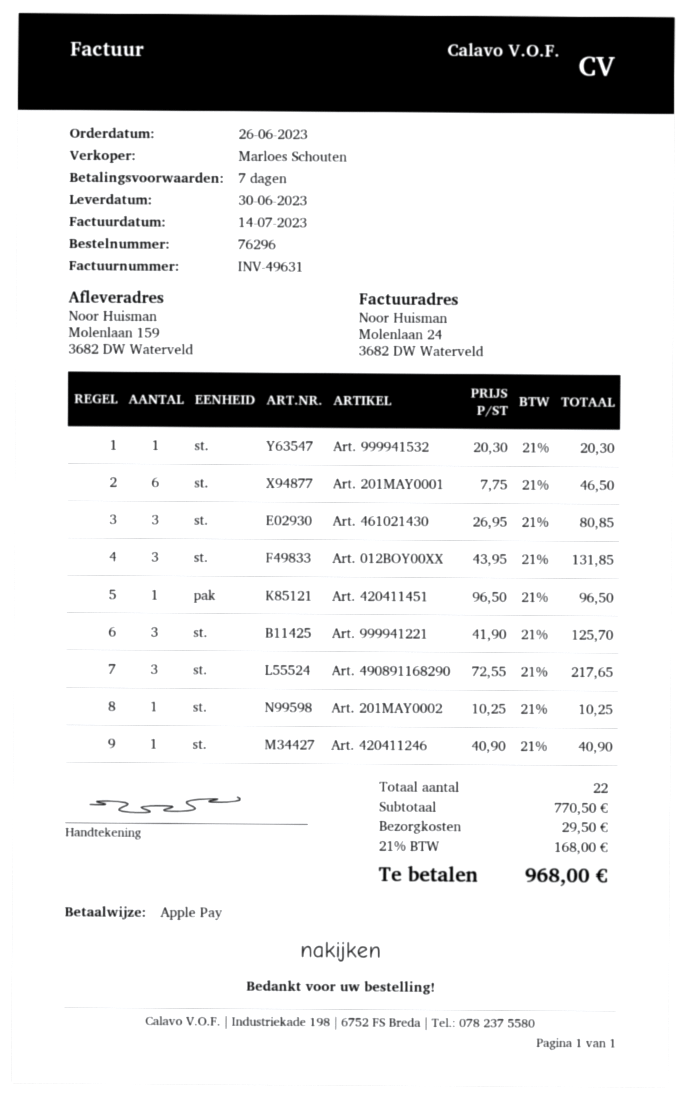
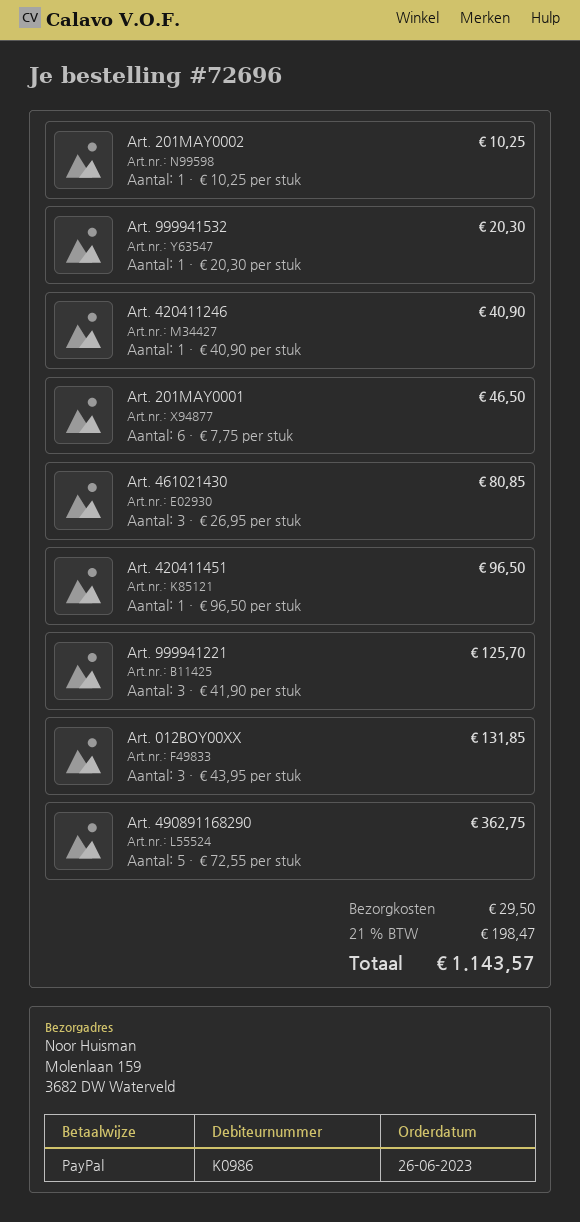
order number: 76296 -> 72696
payment method: Apple Pay -> PayPal
Art. 490891168290: 3 x 72.55 = 217.65 -> 5 x 72.55 = 362.75
tax: 21% = 168.00 -> 21% = 198.47
total: 968.00 -> 1143.57

